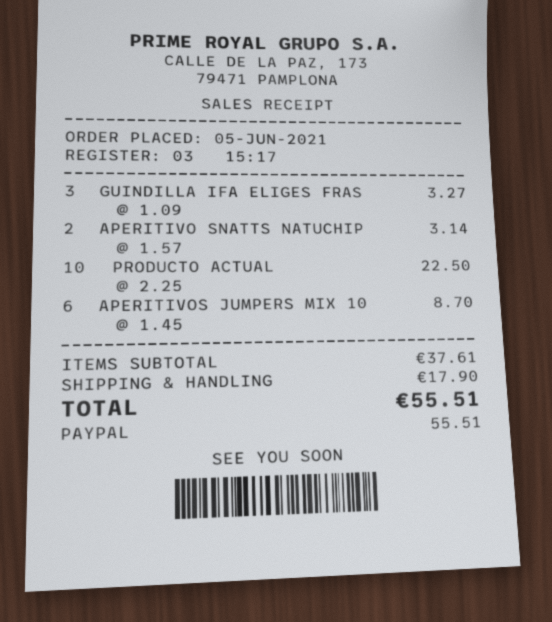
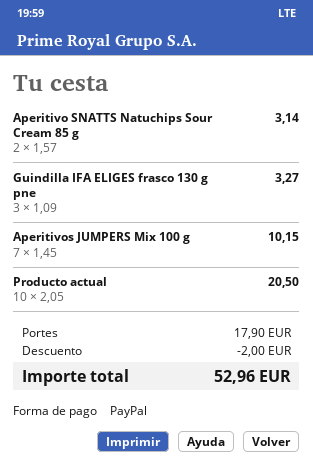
PRODUCTO ACTUAL: 10 x 2.25 = 22.50 -> 10 x 2.05 = 20.50
APERITIVOS JUMPERS MIX 10: 6 x 1.45 = 8.70 -> 7 x 1.45 = 10.15
discount: none -> 2.00
total: 55.51 -> 52.96

